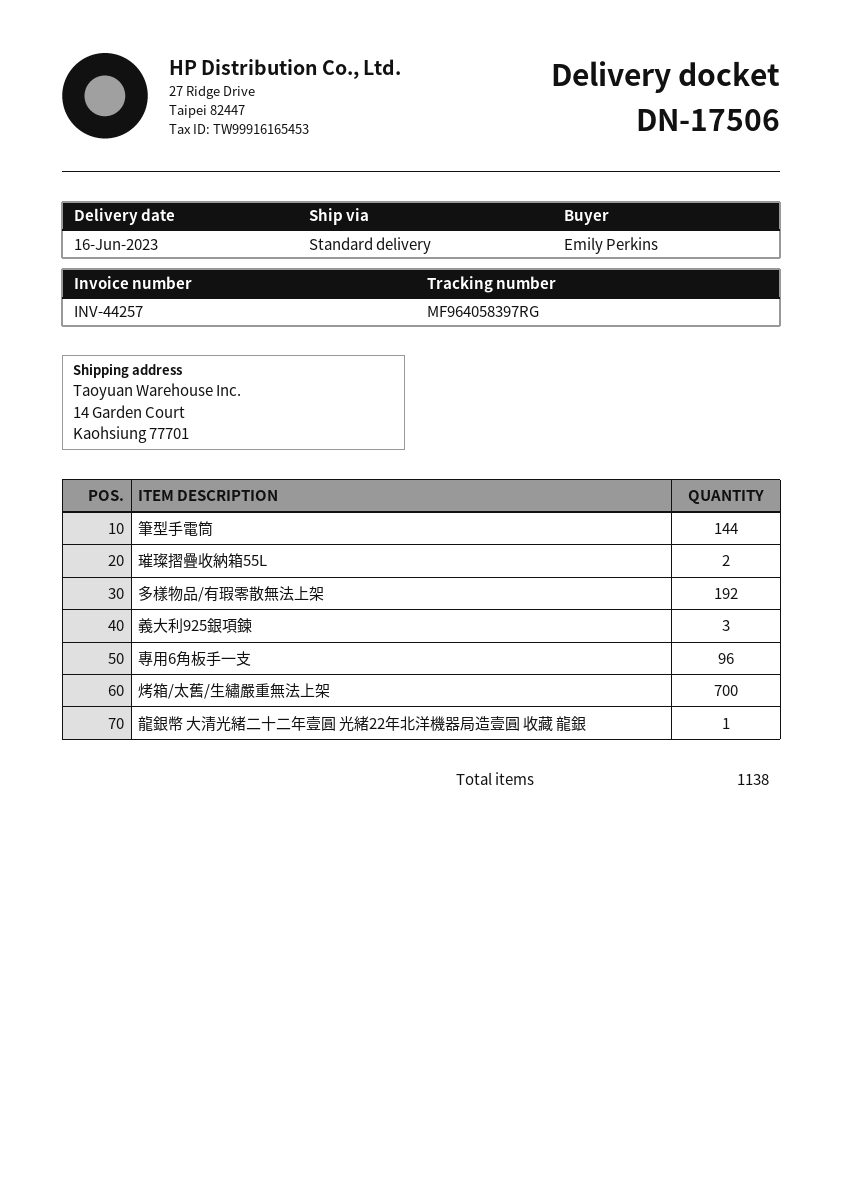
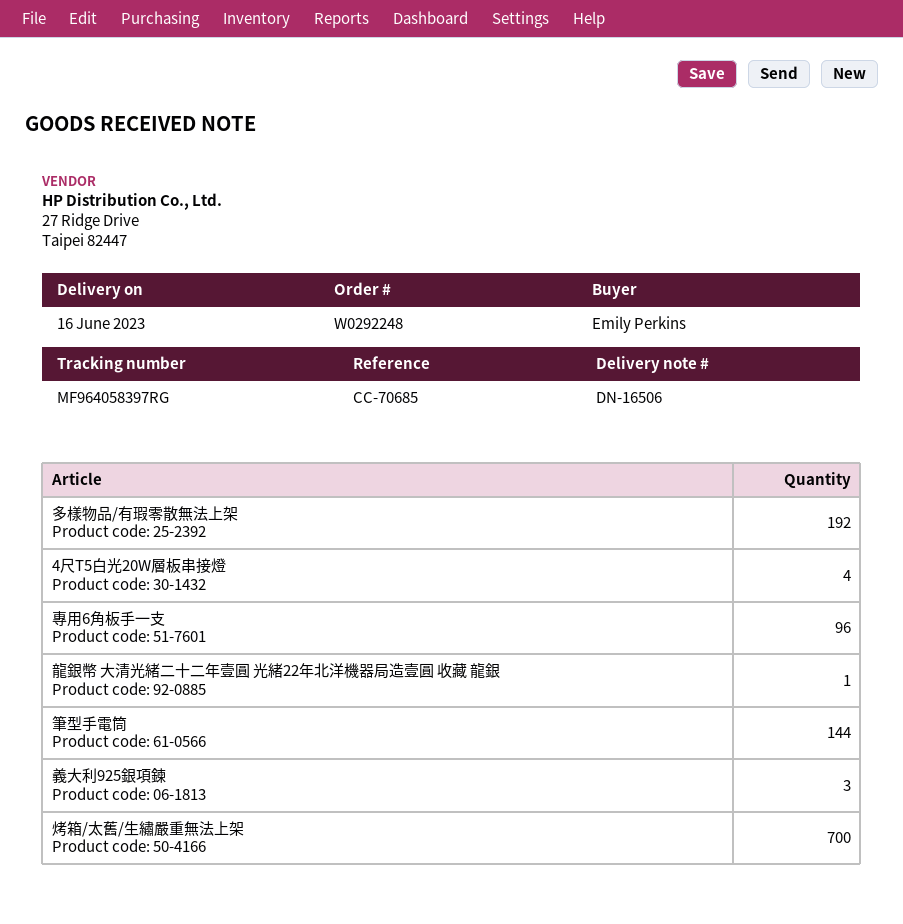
delivery note number: DN-17506 -> DN-16506
璀璨摺疊收納箱55L: 2 -> none
4尺T5白光20W層板串接燈: none -> 4

